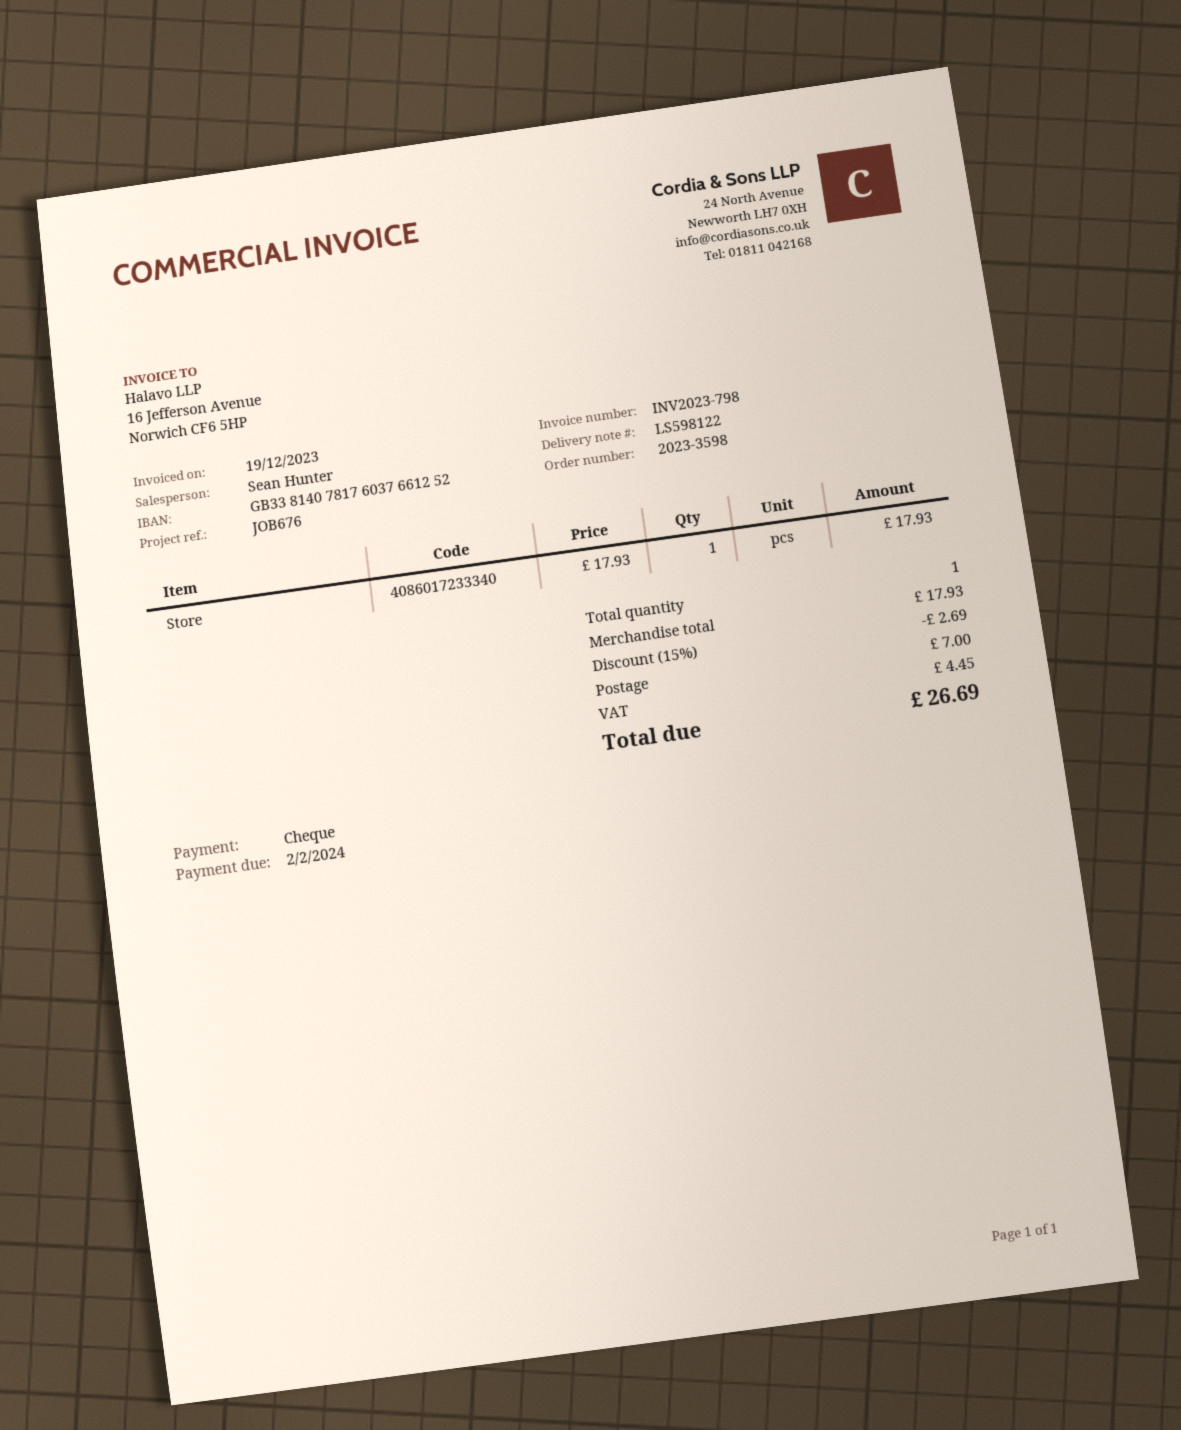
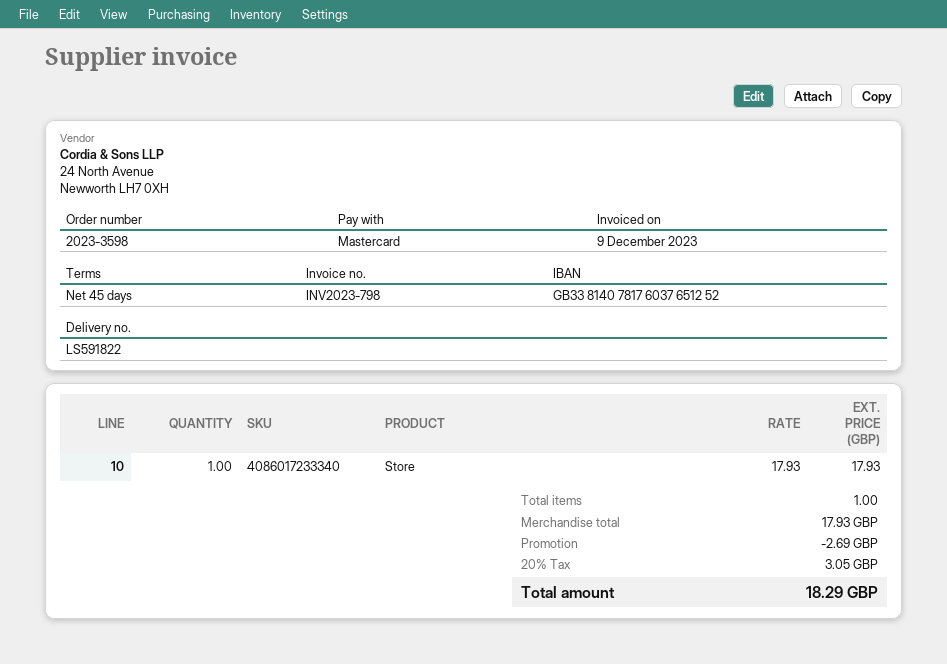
delivery note number: LS598122 -> LS591822
invoice date: 2023-12-19 -> 2023-12-09
payment method: cheque -> Mastercard
bank account: GB33814078176037661252 -> GB33814078176037651252
shipping: 7.00 -> none
tax: 4.45 -> 3.05
total: 26.69 -> 18.29

